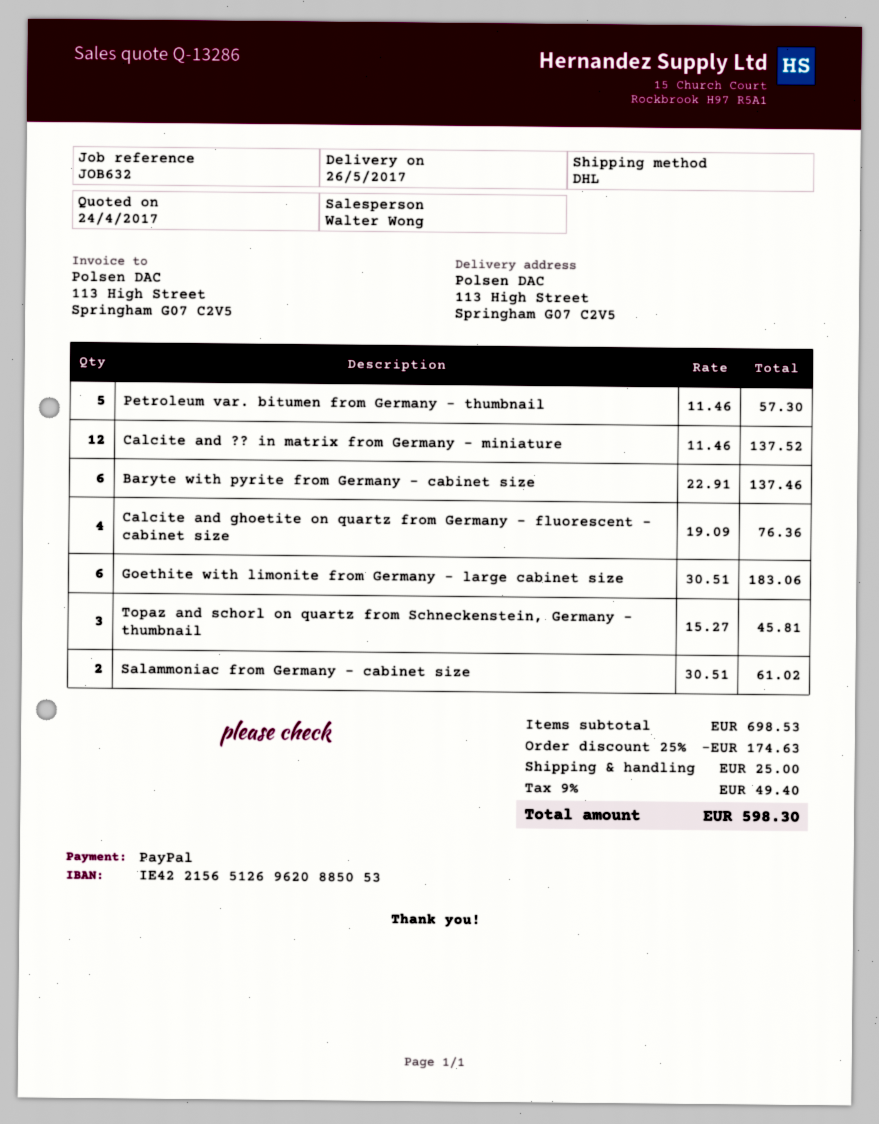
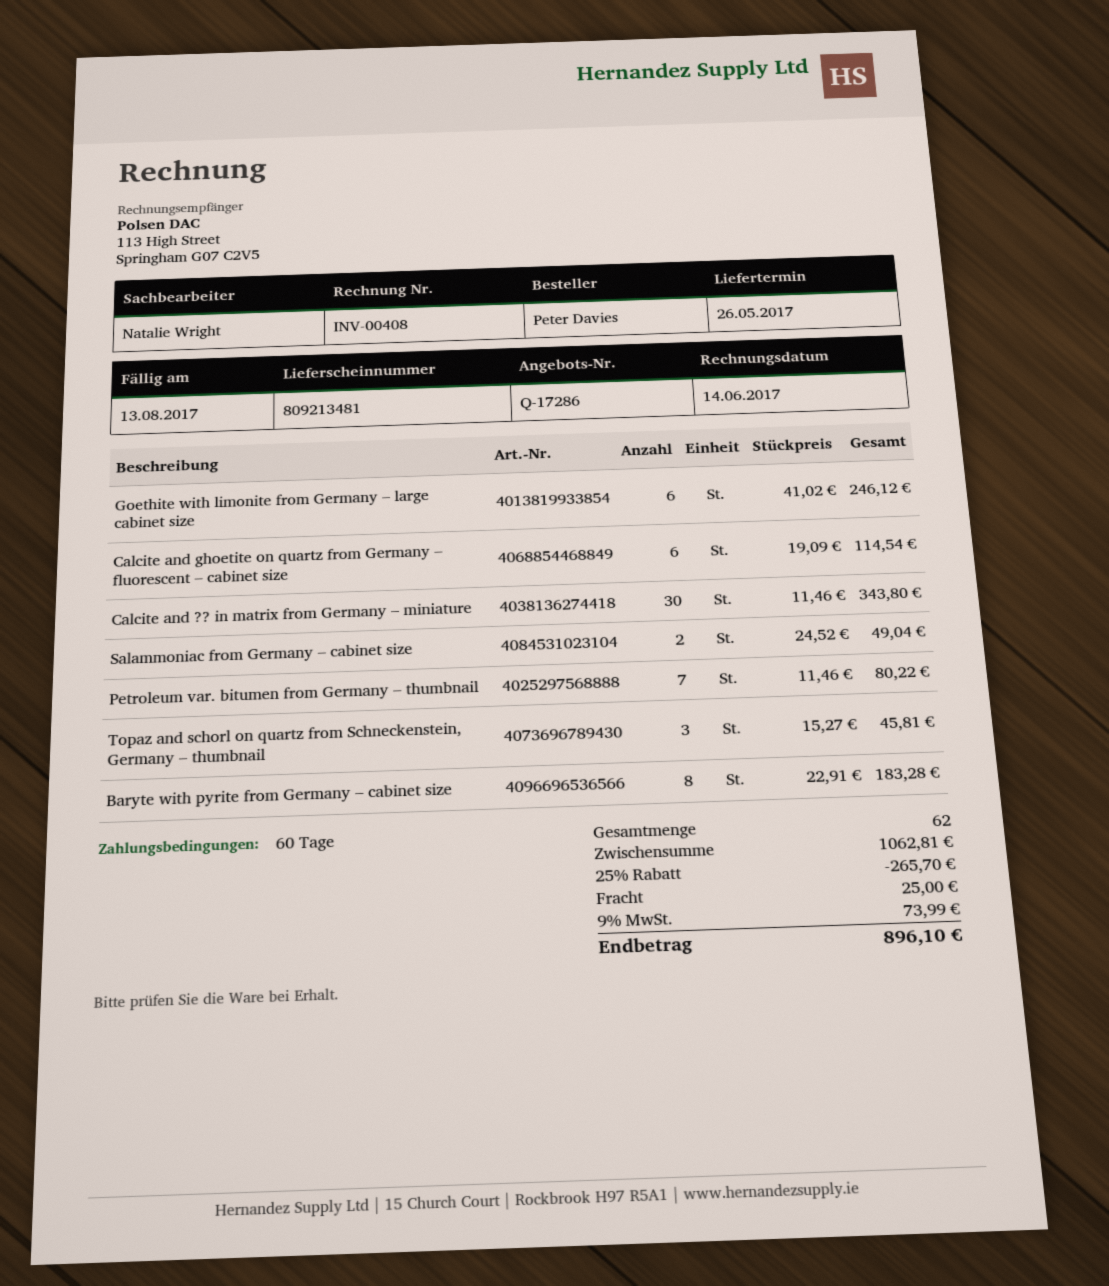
quote number: Q-13286 -> Q-17286
sales rep: Walter Wong -> Natalie Wright
Petroleum var. bitumen from Germany – thumbnail: 5 x 11.46 = 57.30 -> 7 x 11.46 = 80.22
Calcite and ?? in matrix from Germany – miniature: 12 x 11.46 = 137.52 -> 30 x 11.46 = 343.80
Baryte with pyrite from Germany – cabinet size: 6 x 22.91 = 137.46 -> 8 x 22.91 = 183.28
Calcite and ghoetite on quartz from Germany – fluorescent – cabinet size: 4 x 19.09 = 76.36 -> 6 x 19.09 = 114.54
Goethite with limonite from Germany – large cabinet size: 6 x 30.51 = 183.06 -> 6 x 41.02 = 246.12
Salammoniac from Germany – cabinet size: 2 x 30.51 = 61.02 -> 2 x 24.52 = 49.04
subtotal: 698.53 -> 1062.81
discount: 25% = 174.63 -> 25% = 265.70
tax: 9% = 49.40 -> 9% = 73.99
total: 598.30 -> 896.10

